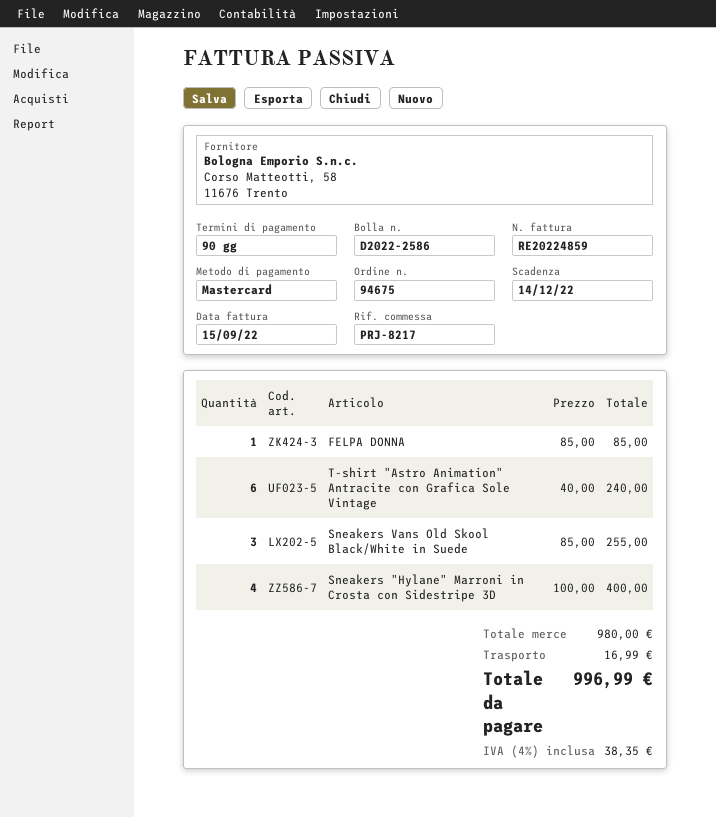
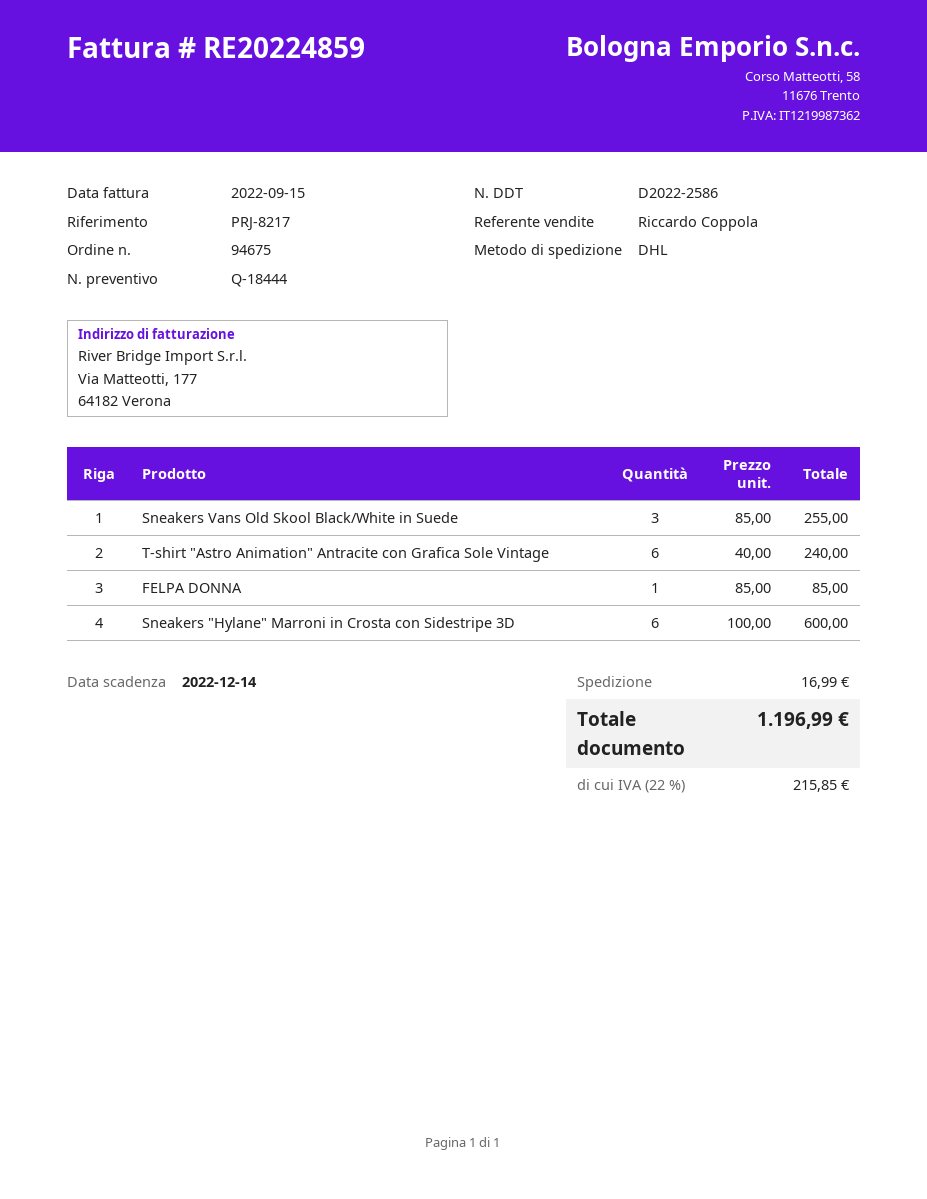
Sneakers "Hylane" Marroni in Crosta con Sidestripe 3D: 4 x 100.00 = 400.00 -> 6 x 100.00 = 600.00
tax: 4% = 38.35 -> 22% = 215.85
total: 996.99 -> 1196.99

